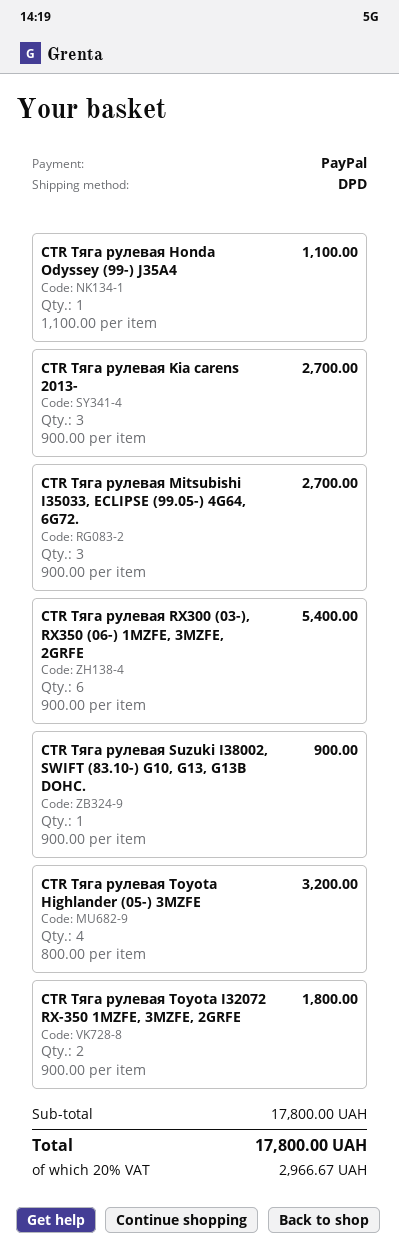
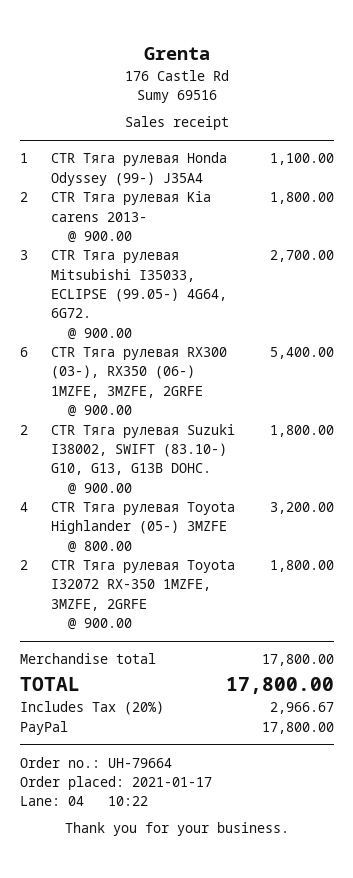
CTR Тяга рулевая Kia carens 2013-: 3 x 900.00 = 2700.00 -> 2 x 900.00 = 1800.00
CTR Тяга рулевая Suzuki I38002, SWIFT (83.10-) G10, G13, G13B DOHC.: 1 x 900.00 = 900.00 -> 2 x 900.00 = 1800.00

